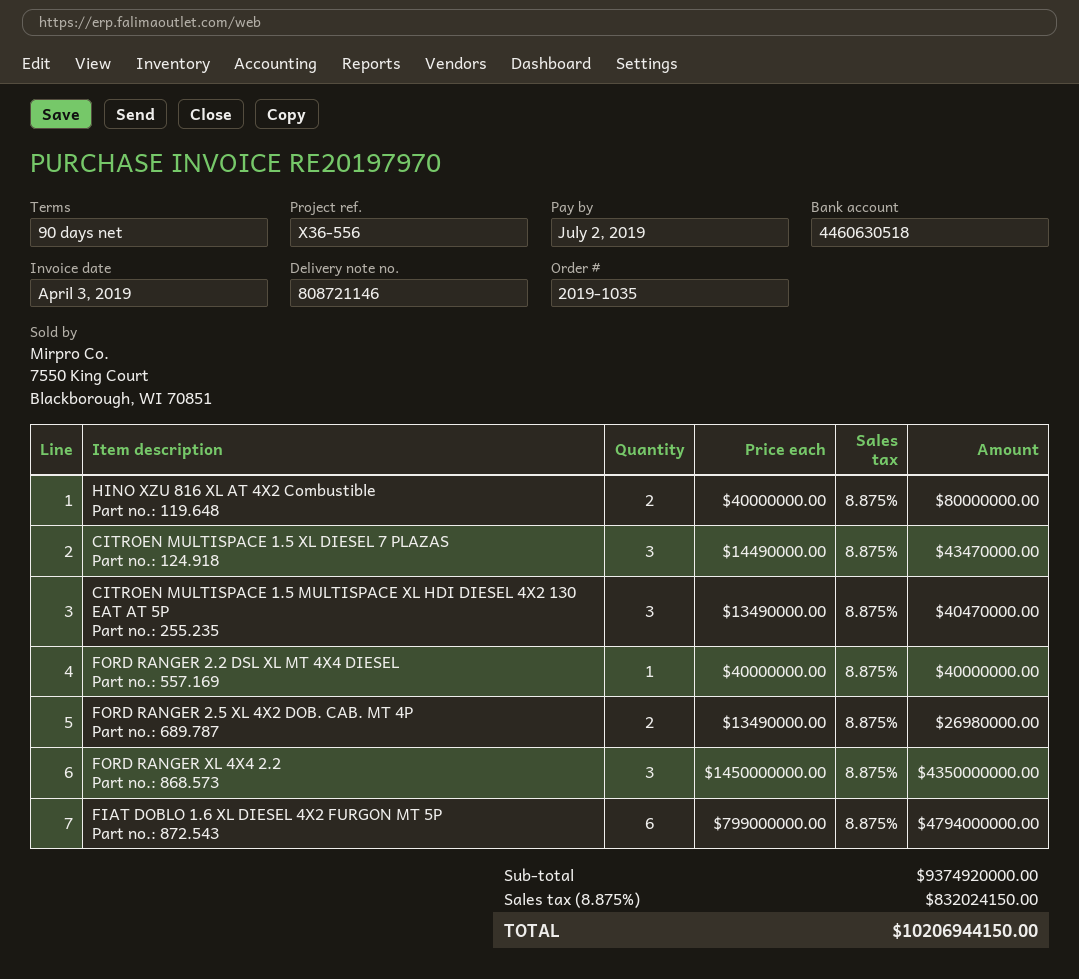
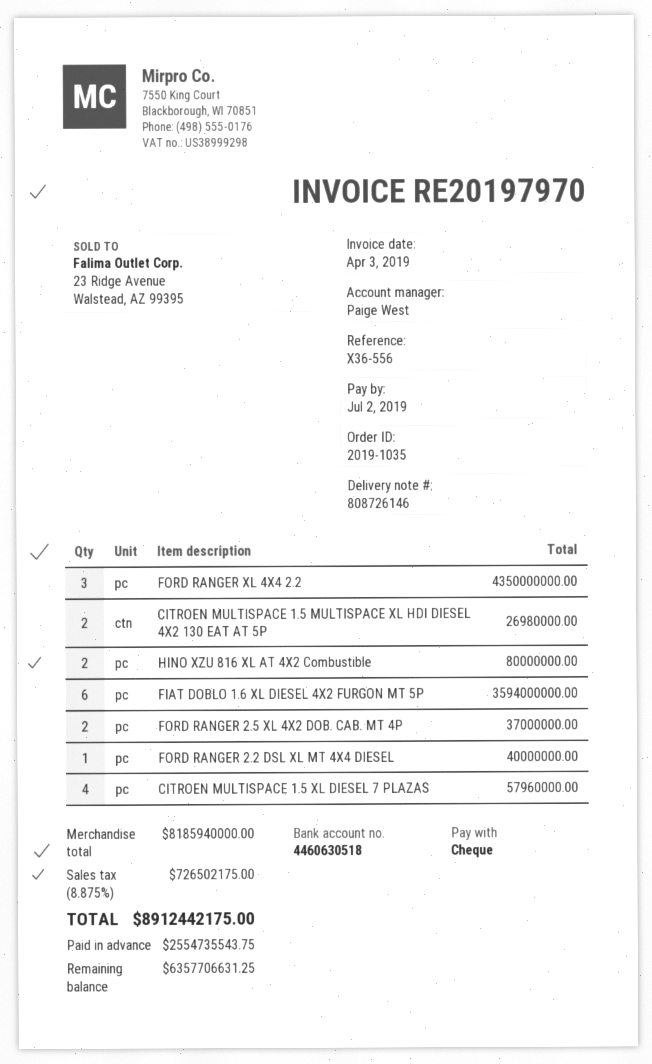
delivery note number: 808721146 -> 808726146
CITROEN MULTISPACE 1.5 XL DIESEL 7 PLAZAS: 3 for 43470000.00 -> 4 for 57960000.00
CITROEN MULTISPACE 1.5 MULTISPACE XL HDI DIESEL 4X2 130 EAT AT 5P: 3 for 40470000.00 -> 2 for 26980000.00
FORD RANGER 2.5 XL 4X2 DOB. CAB. MT 4P: 2 for 26980000.00 -> 2 for 37000000.00
FIAT DOBLO 1.6 XL DIESEL 4X2 FURGON MT 5P: 6 for 4794000000.00 -> 6 for 3594000000.00
subtotal: 9374920000.00 -> 8185940000.00
tax: 8.875% = 832024150.00 -> 8.875% = 726502175.00
total: 10206944150.00 -> 8912442175.00

